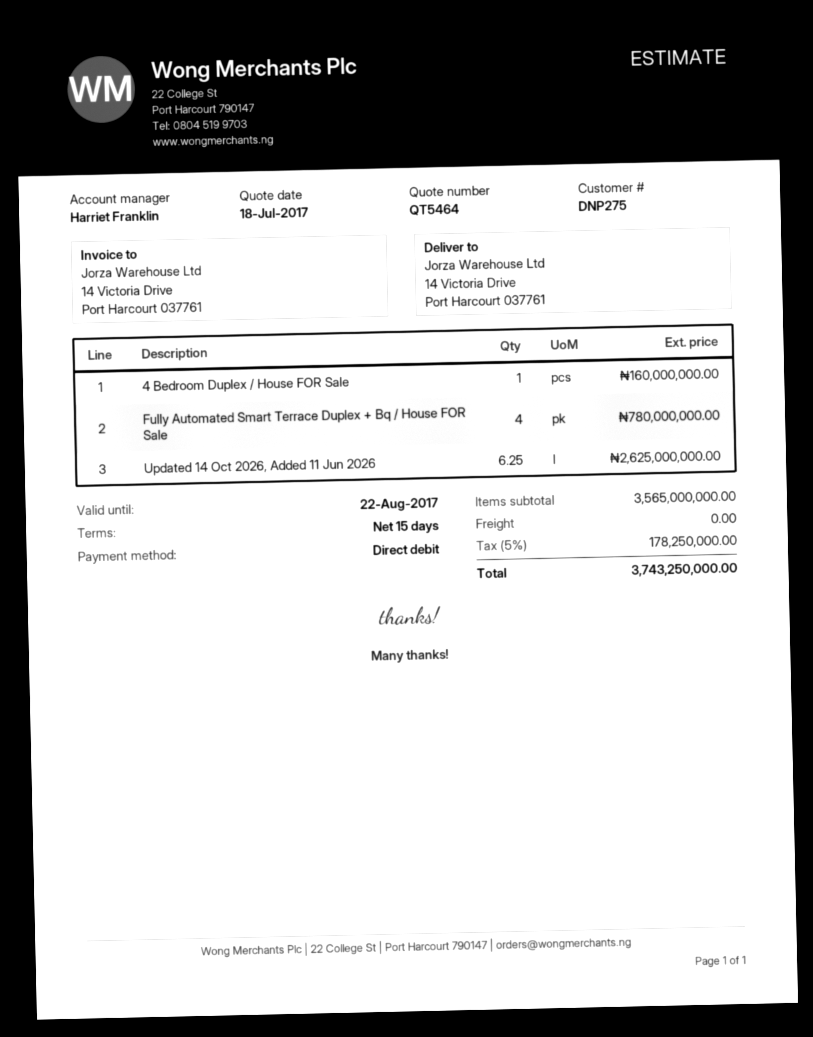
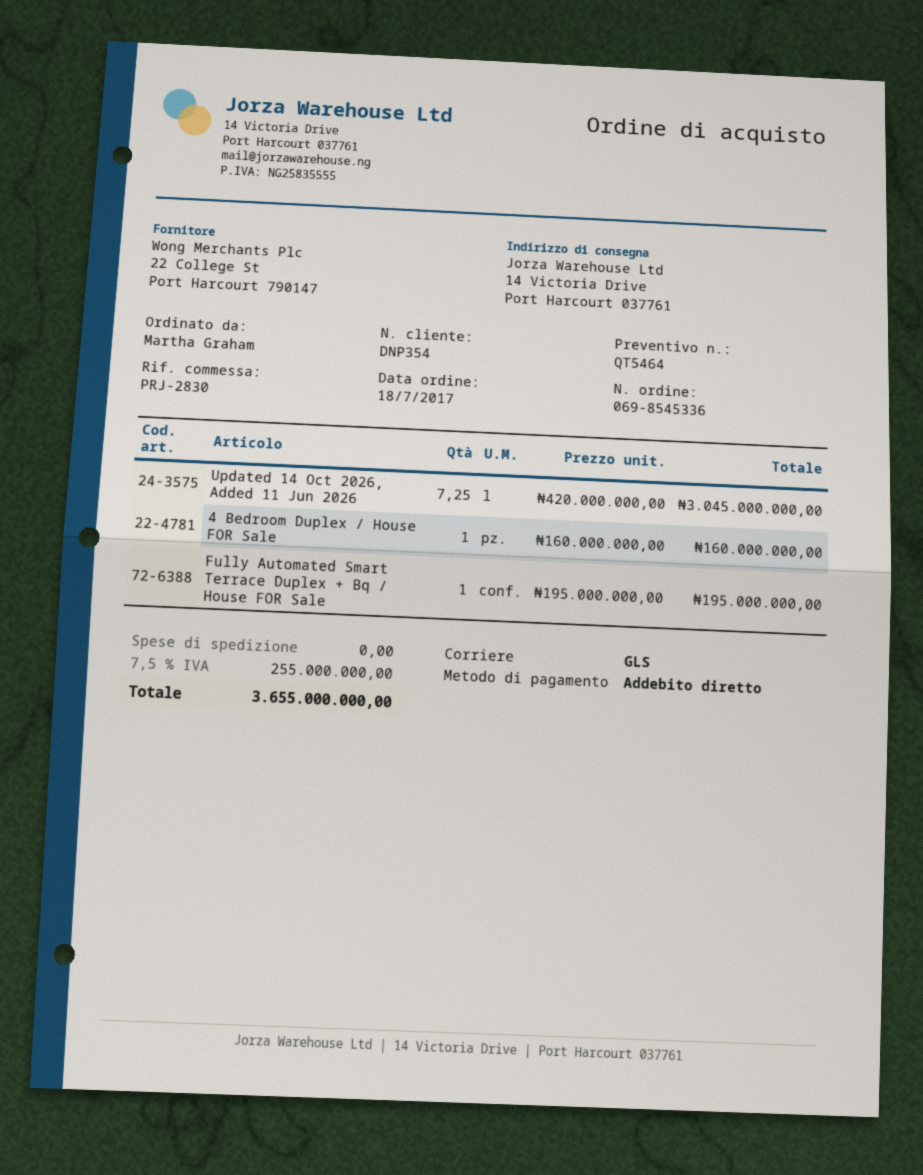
customer number: DNP275 -> DNP354
Fully Automated Smart Terrace Duplex + Bq / House FOR Sale: 4 for 780000000.00 -> 1 for 195000000.00
Updated 14 Oct 2026, Added 11 Jun 2026: 6.25 for 2625000000.00 -> 7.25 for 3045000000.00
tax: 5% = 178250000.00 -> 7.5% = 255000000.00
total: 3743250000.00 -> 3655000000.00

